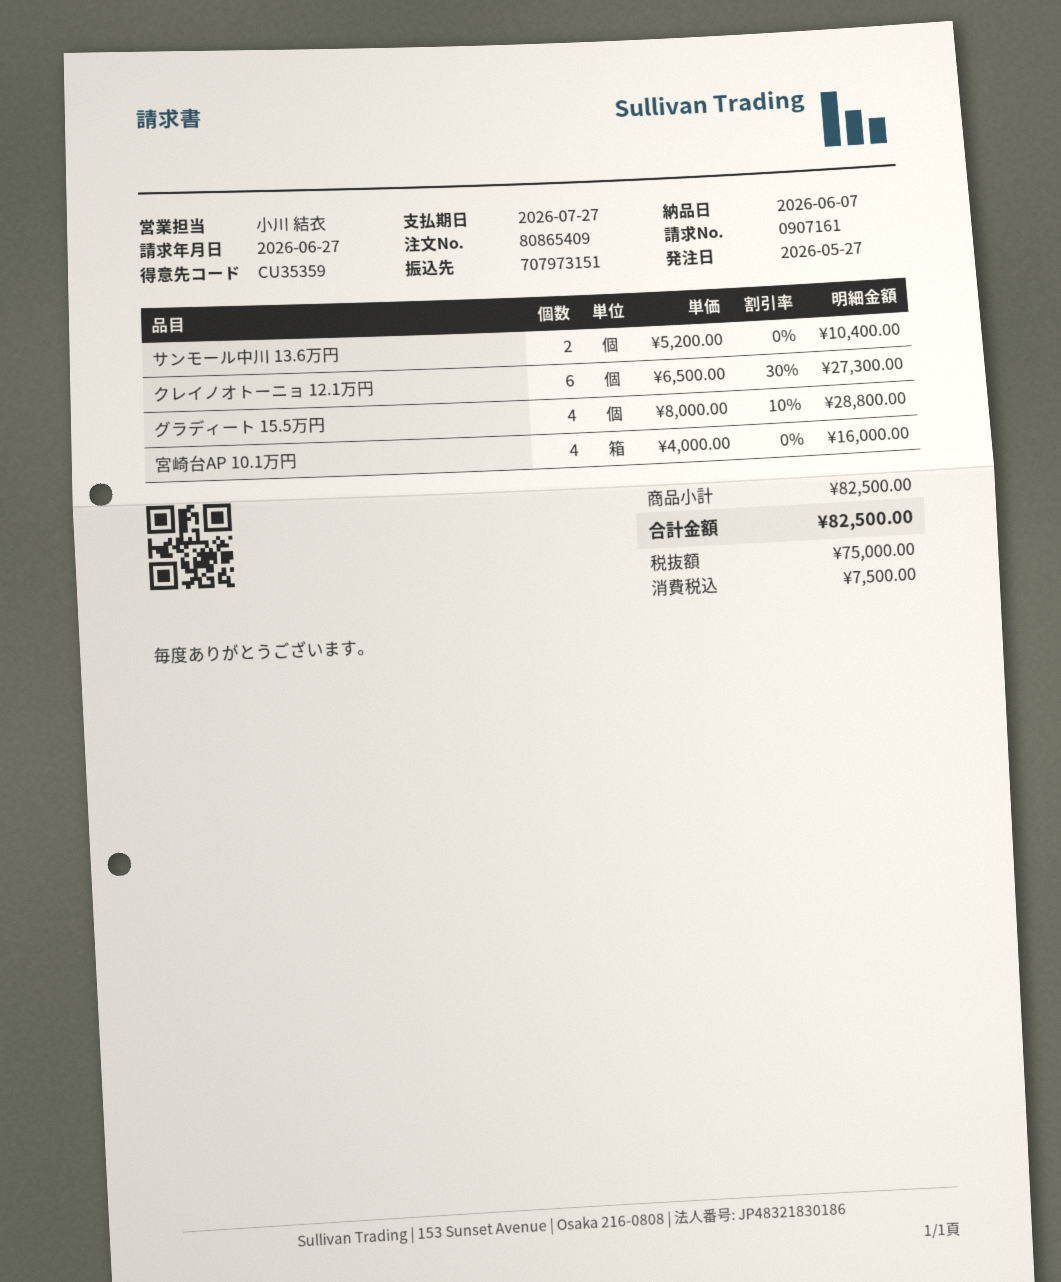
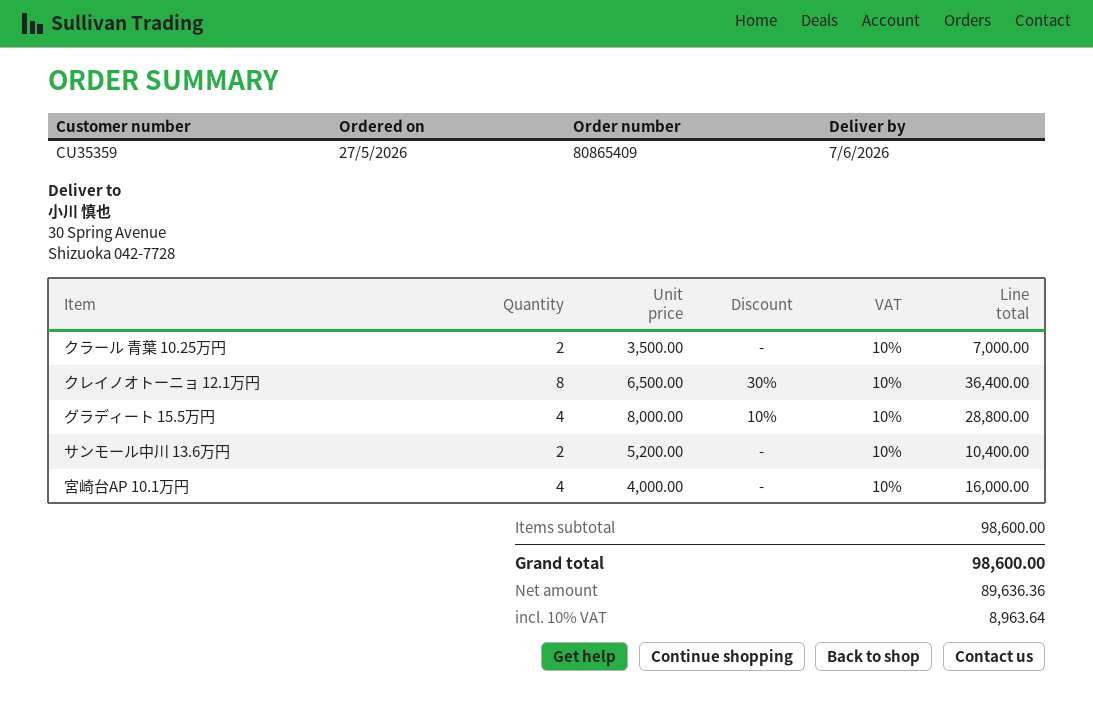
クレイノオトーニョ 12.1万円: 6 x 6500.00 - 30% = 27300.00 -> 8 x 6500.00 - 30% = 36400.00
クラール 青葉 10.25万円: none -> 2 x 3500.00 = 7000.00
subtotal: 82500.00 -> 98600.00
net: 75000.00 -> 89636.36
tax: 7500.00 -> 8963.64
total: 82500.00 -> 98600.00

